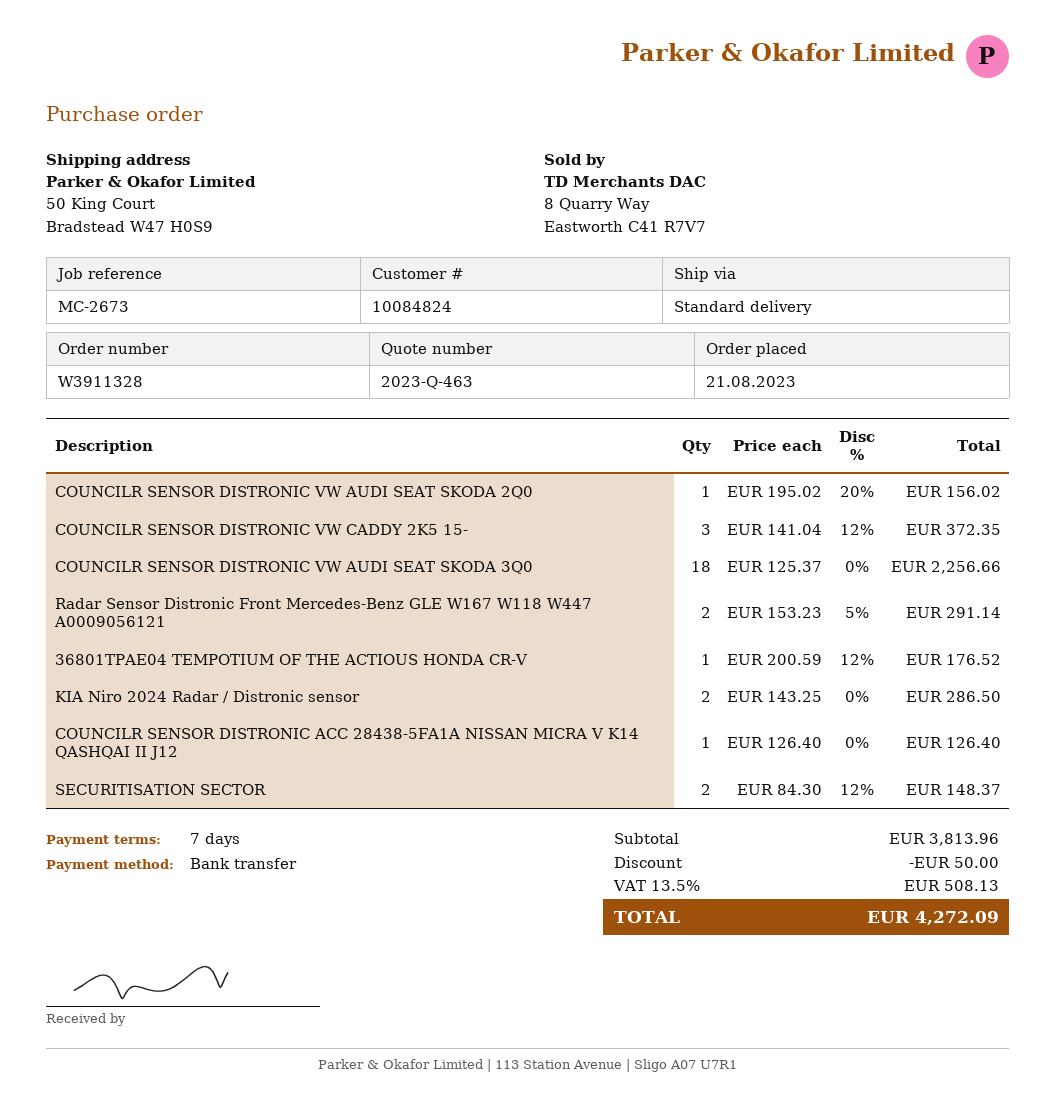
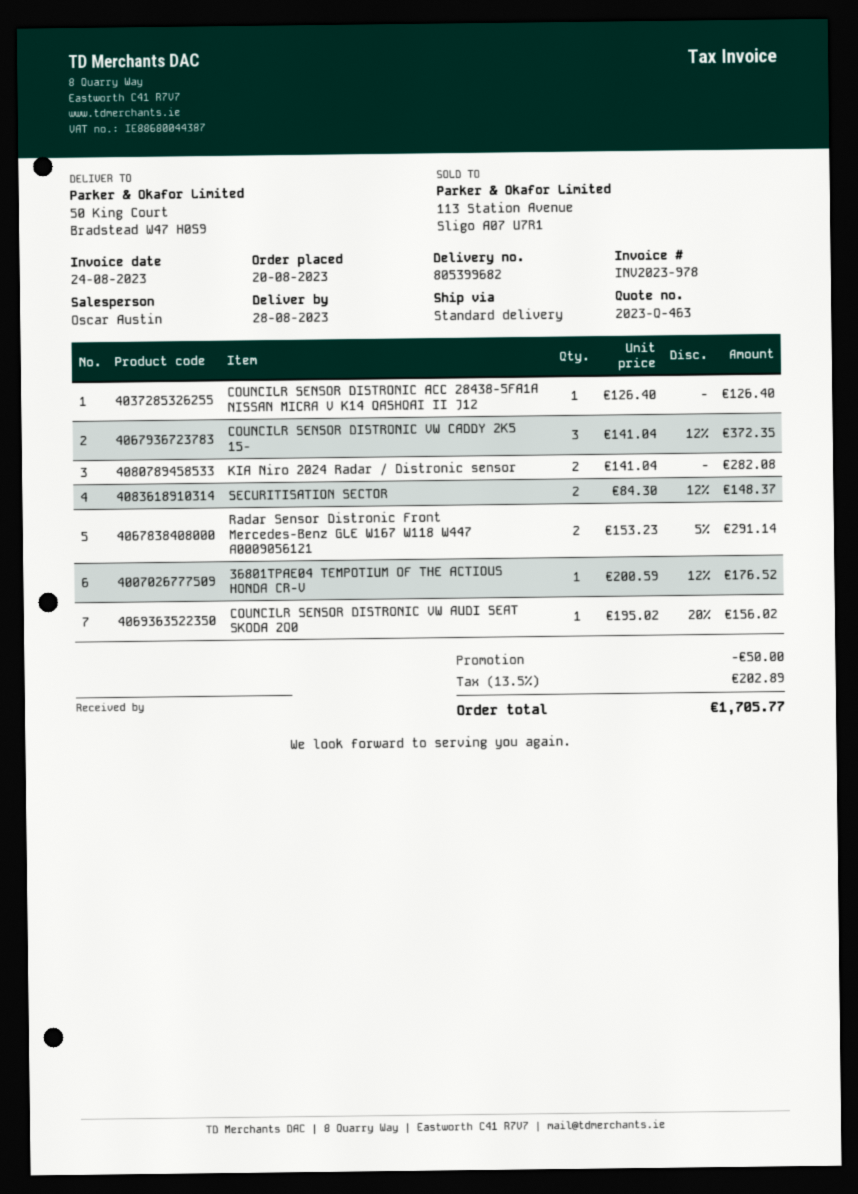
order date: 2023-08-21 -> 2023-08-20
COUNCILR SENSOR DISTRONIC VW AUDI SEAT SKODA 3Q0: 18 x 125.37 = 2256.66 -> none
KIA Niro 2024 Radar / Distronic sensor: 2 x 143.25 = 286.50 -> 2 x 141.04 = 282.08
tax: 13.5% = 508.13 -> 13.5% = 202.89
total: 4272.09 -> 1705.77

